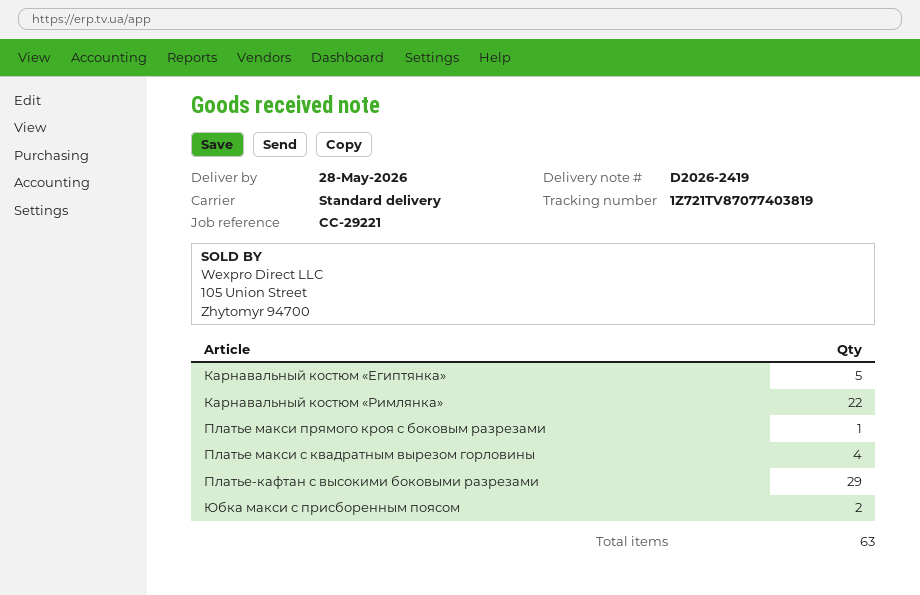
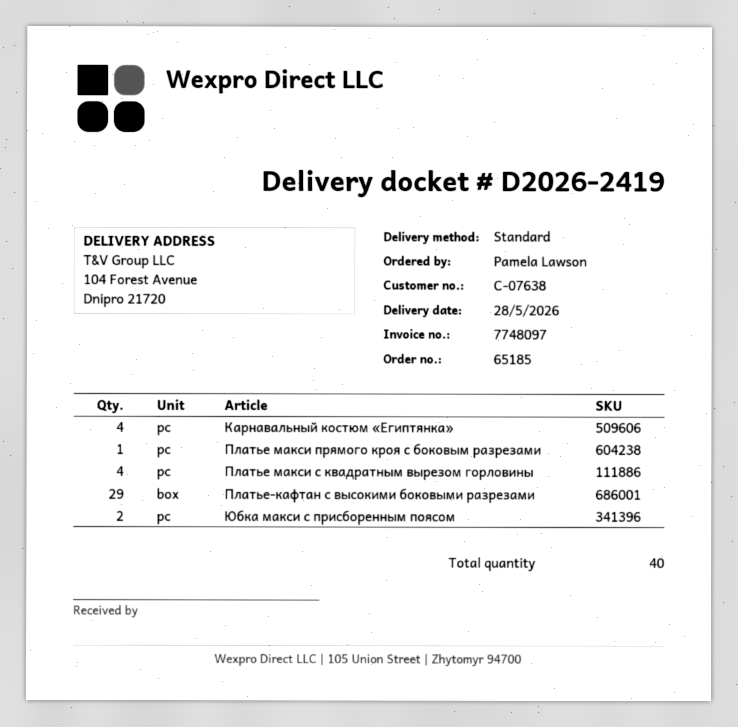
Карнавальный костюм «Египтянка»: 5 -> 4
Карнавальный костюм «Римлянка»: 22 -> none
total quantity: 63 -> 40

